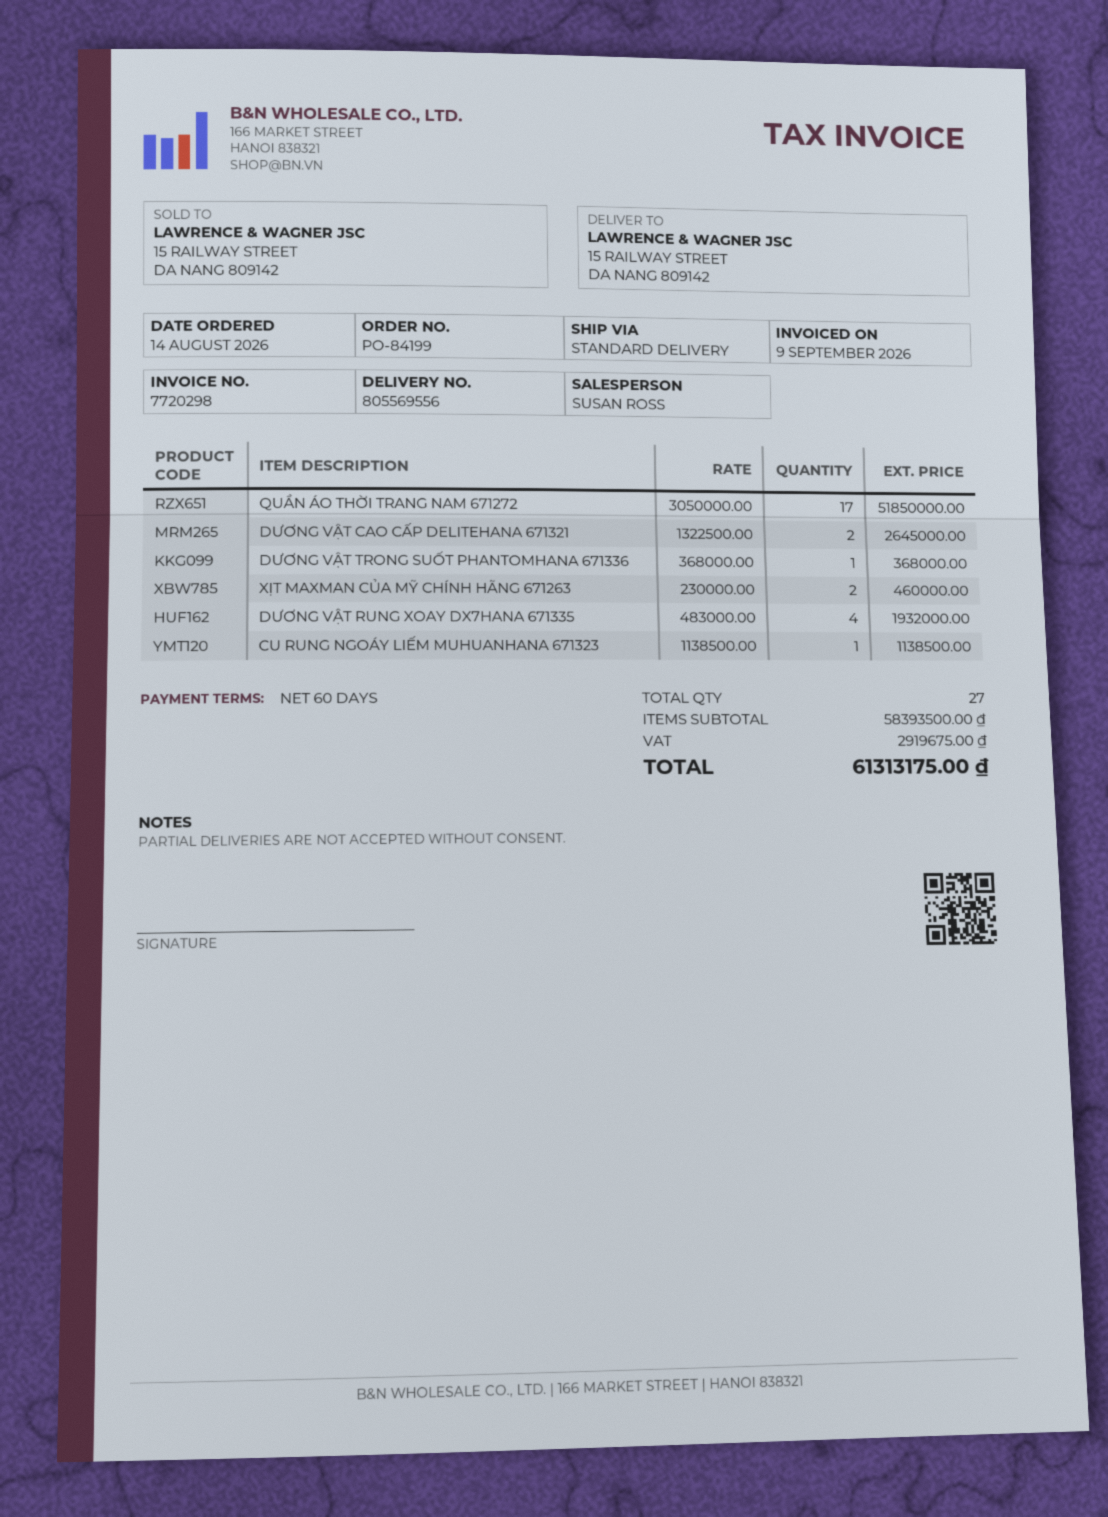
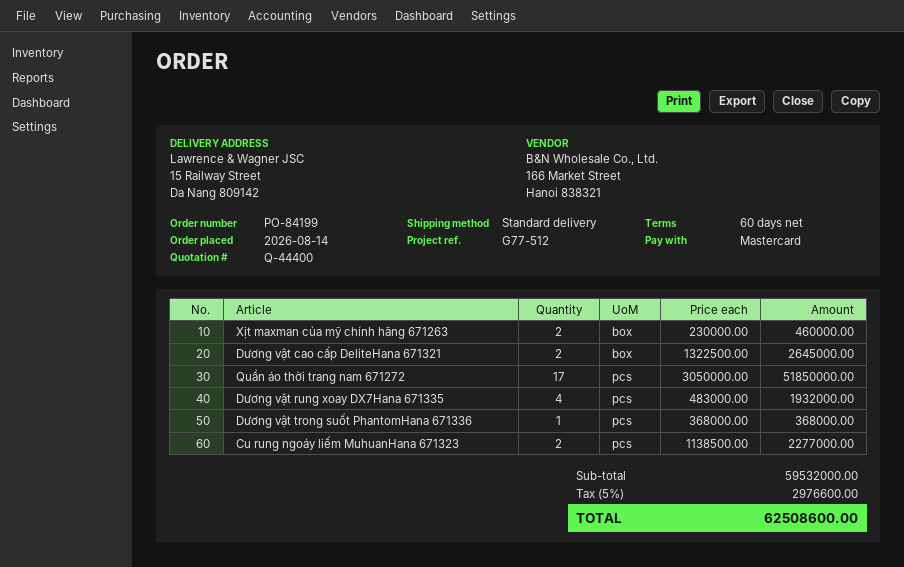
CU RUNG NGOÁY LIẾM MUHUANHANA 671323: 1 x 1138500.00 = 1138500.00 -> 2 x 1138500.00 = 2277000.00
subtotal: 58393500.00 -> 59532000.00
tax: 2919675.00 -> 2976600.00
total: 61313175.00 -> 62508600.00

